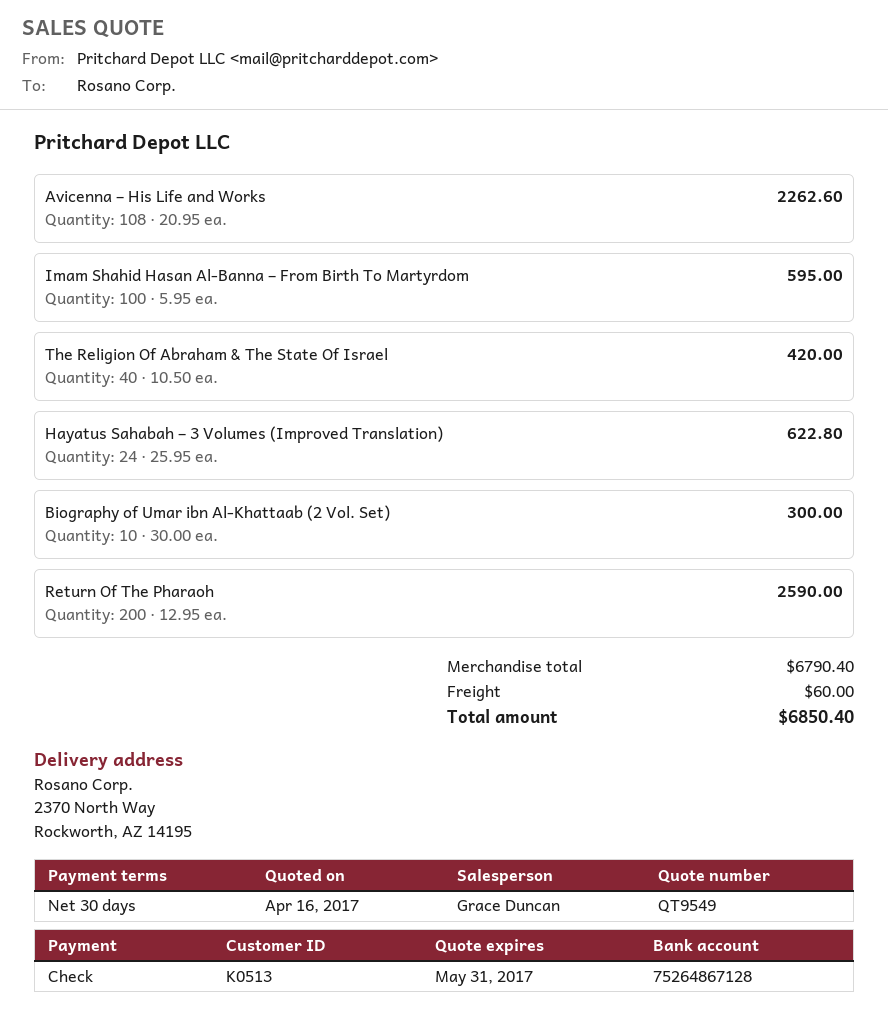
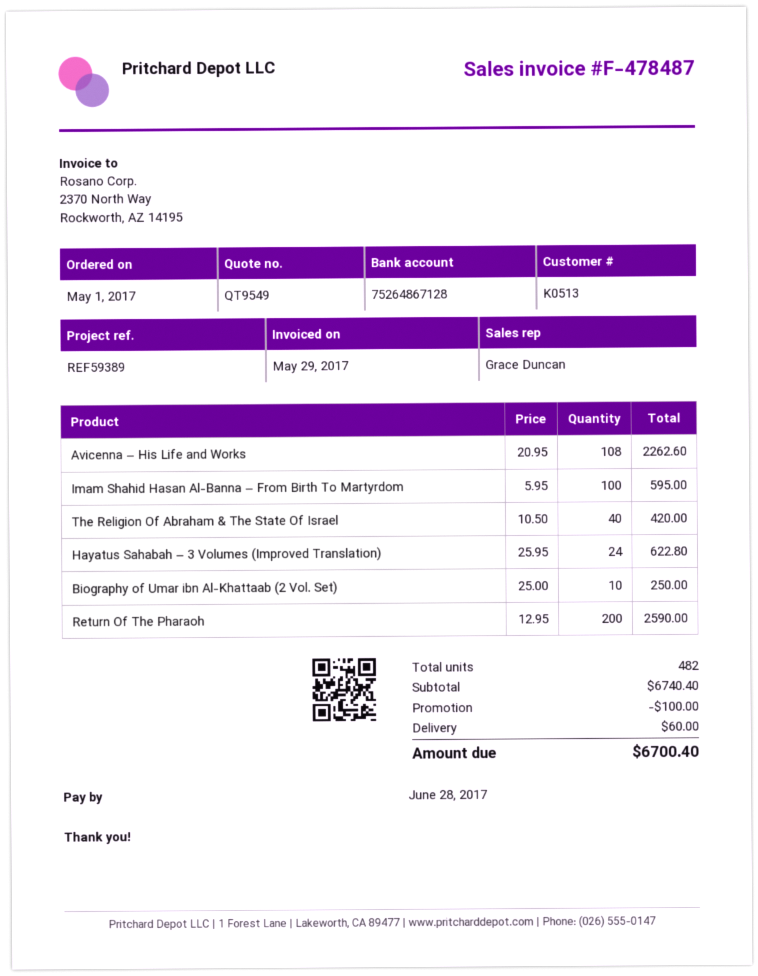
Biography of Umar ibn Al-Khattaab (2 Vol. Set): 10 x 30.00 = 300.00 -> 10 x 25.00 = 250.00
subtotal: 6790.40 -> 6740.40
discount: none -> 100.00
total: 6850.40 -> 6700.40

